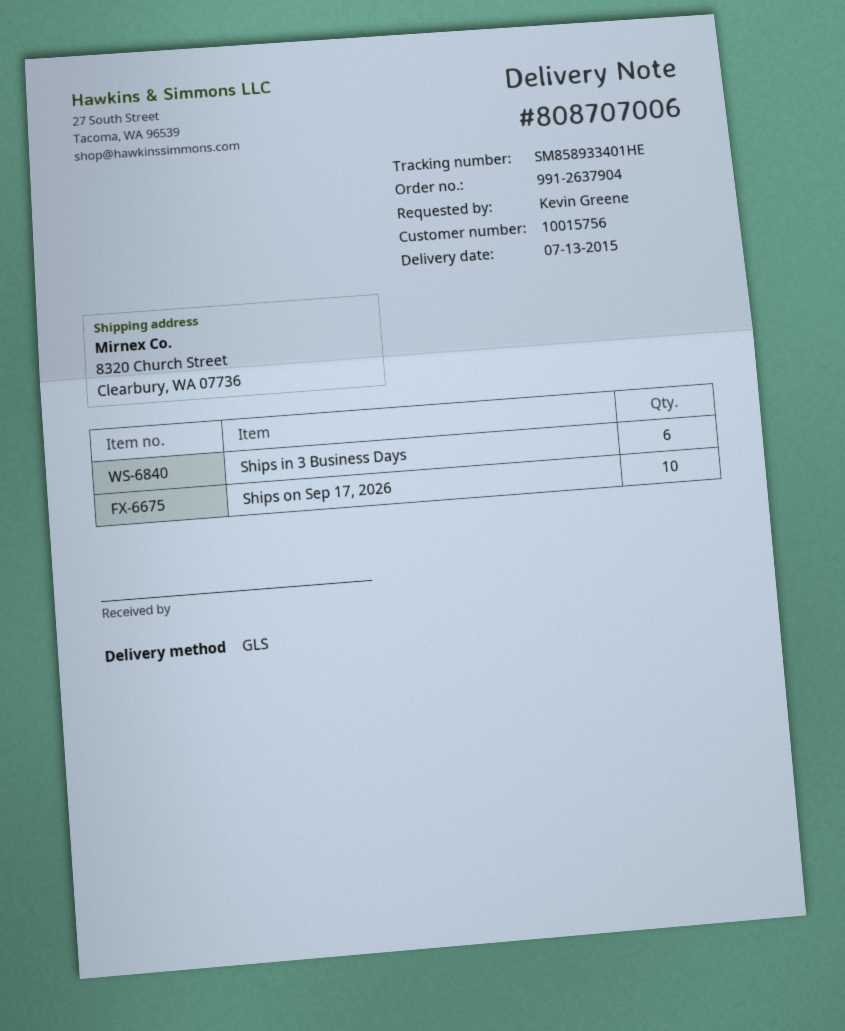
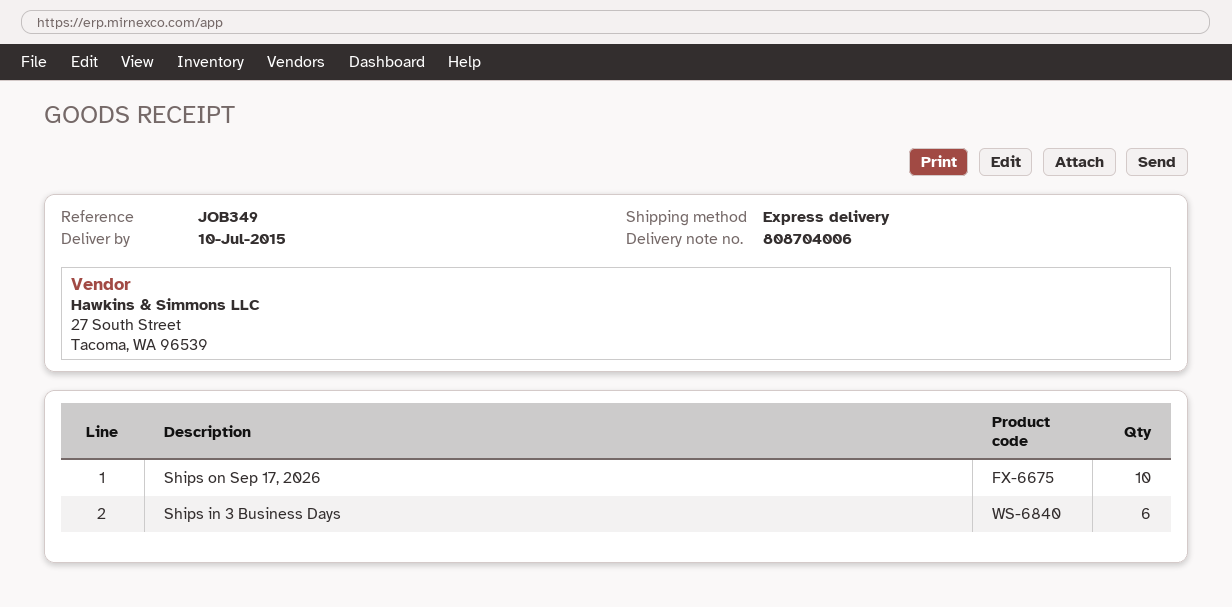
delivery note number: 808707006 -> 808704006
delivery date: 2015-07-13 -> 2015-07-10
shipping method: GLS -> express

